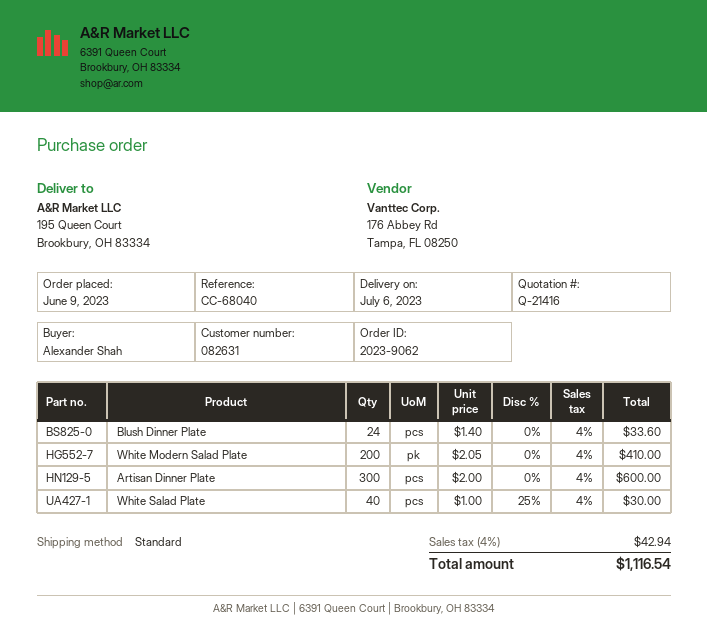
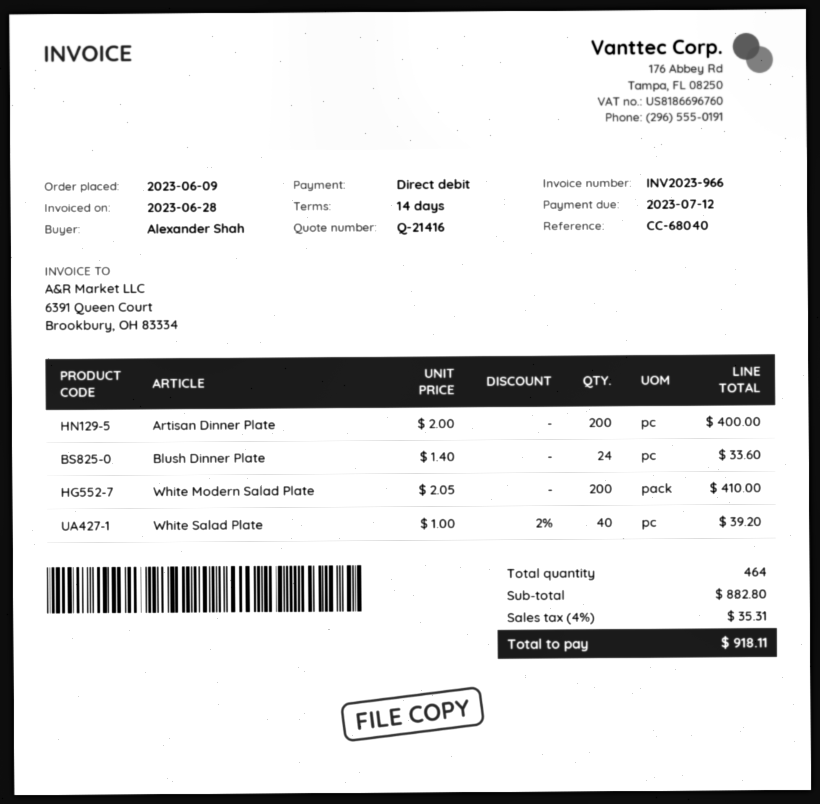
Artisan Dinner Plate: 300 x 2.00 = 600.00 -> 200 x 2.00 = 400.00
White Salad Plate: 40 x 1.00 - 25% = 30.00 -> 40 x 1.00 - 2% = 39.20
tax: 4% = 42.94 -> 4% = 35.31
total: 1116.54 -> 918.11

